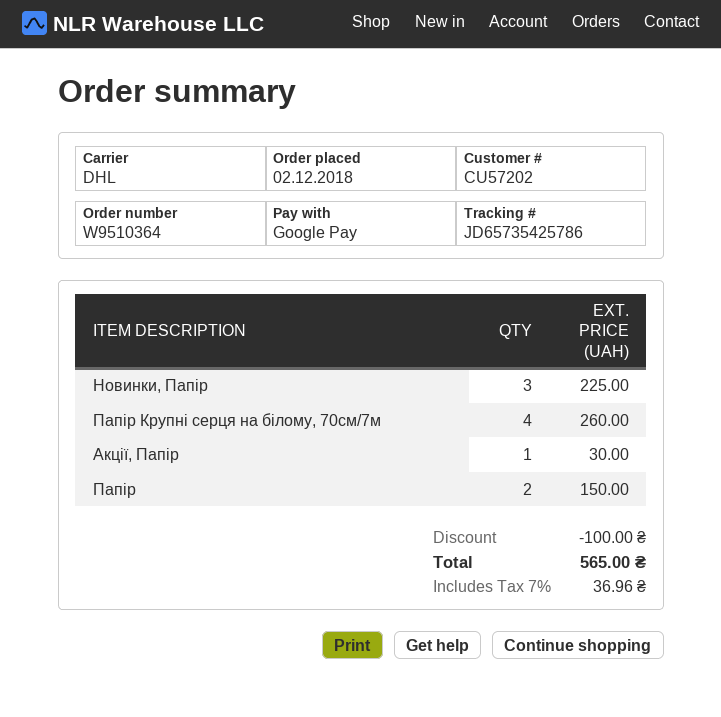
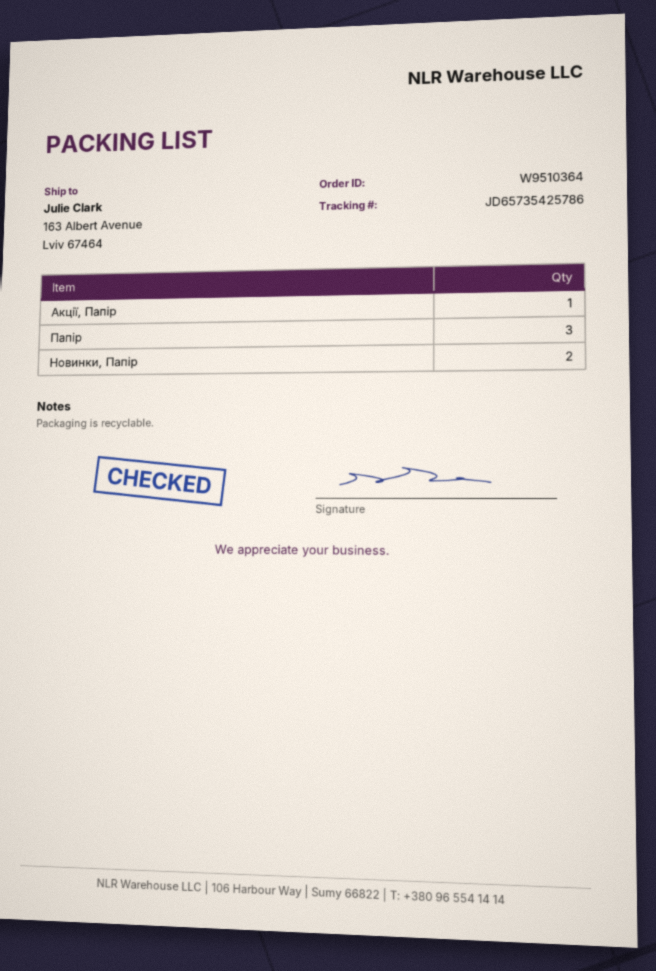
Новинки, Папір: 3 -> 2
Папір Крупні серця на білому, 70см/7м: 4 -> none
Папір: 2 -> 3

